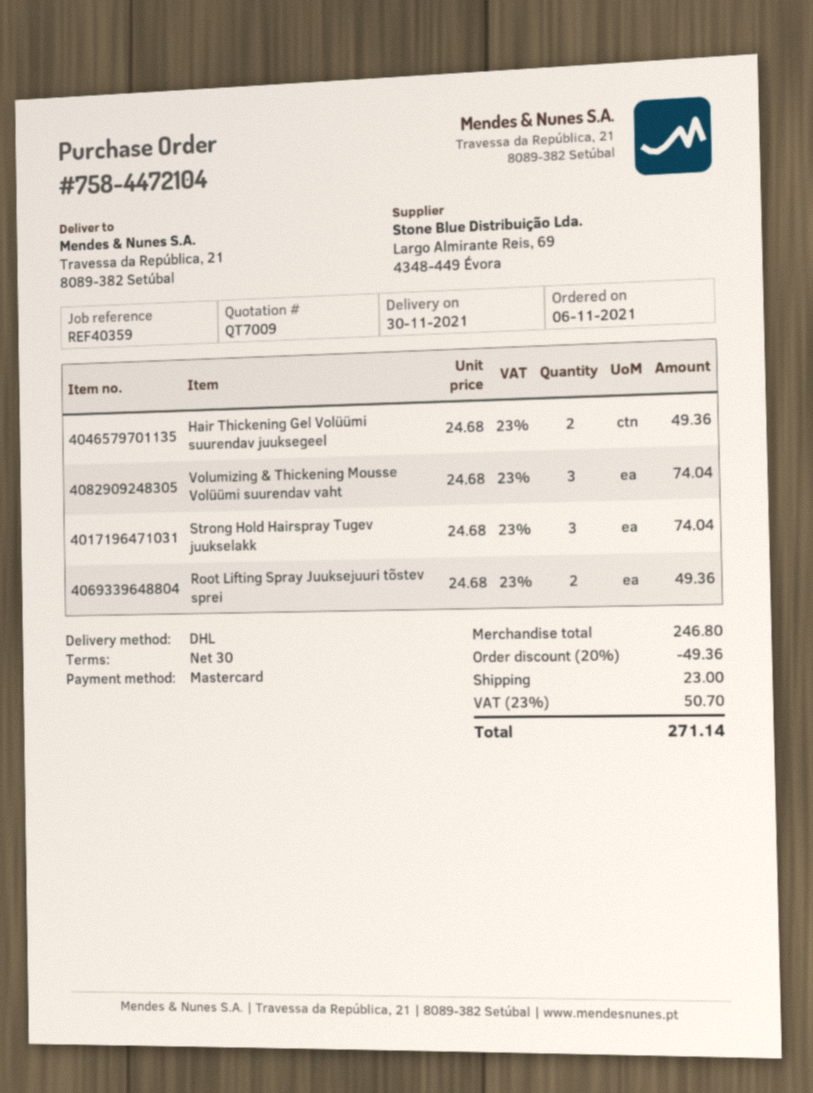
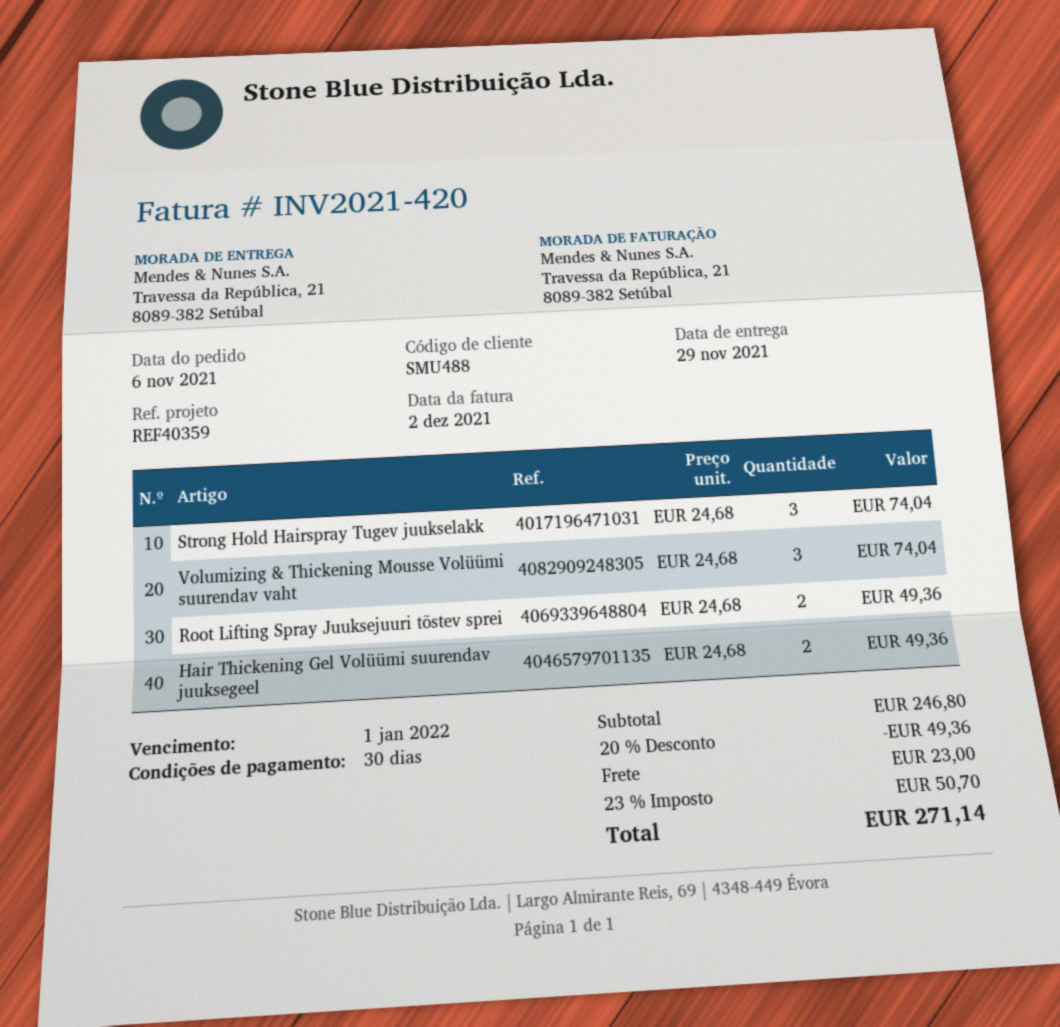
delivery date: 2021-11-30 -> 2021-11-29

